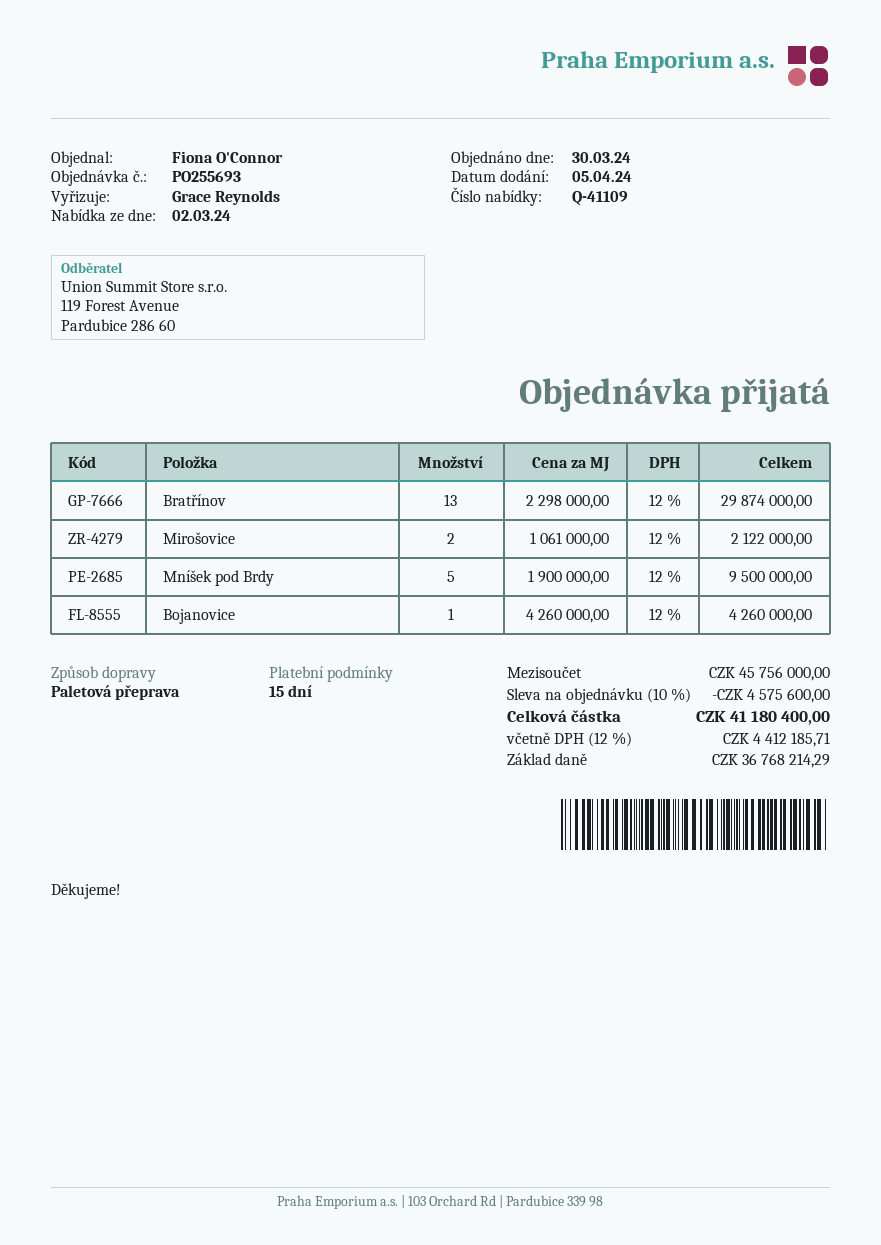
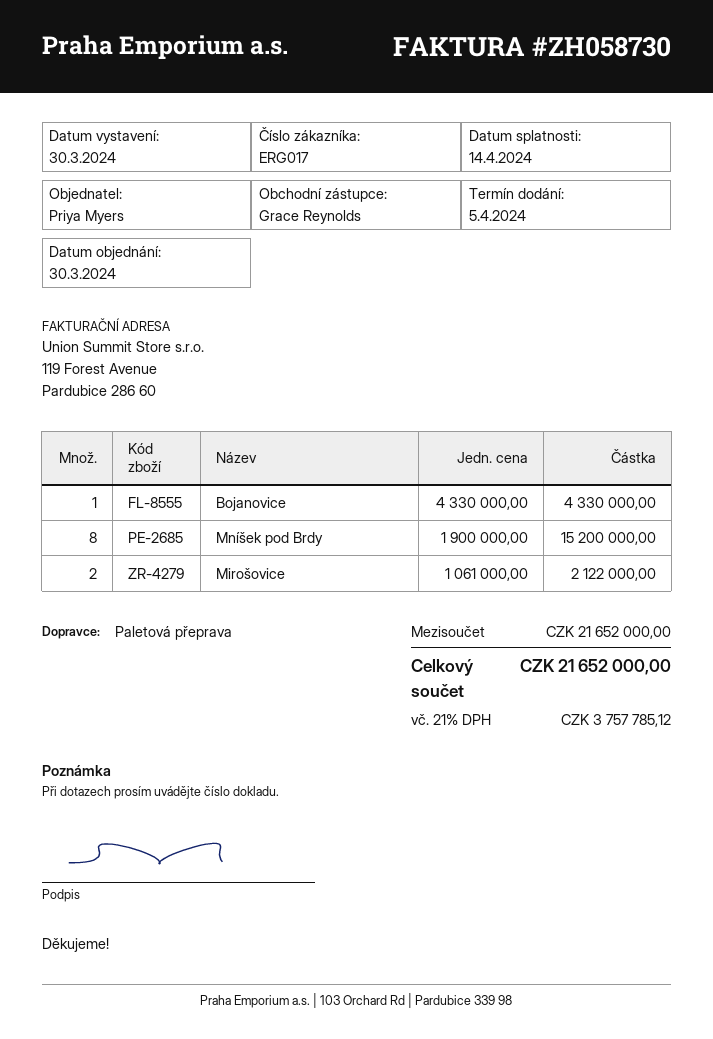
ordered by: Fiona O'Connor -> Priya Myers
Bratřínov: 13 x 2298000.00 = 29874000.00 -> none
Mníšek pod Brdy: 5 x 1900000.00 = 9500000.00 -> 8 x 1900000.00 = 15200000.00
Bojanovice: 1 x 4260000.00 = 4260000.00 -> 1 x 4330000.00 = 4330000.00
subtotal: 45756000.00 -> 21652000.00
discount: 10% = 4575600.00 -> none
tax: 12% = 4412185.71 -> 21% = 3757785.12
total: 41180400.00 -> 21652000.00

